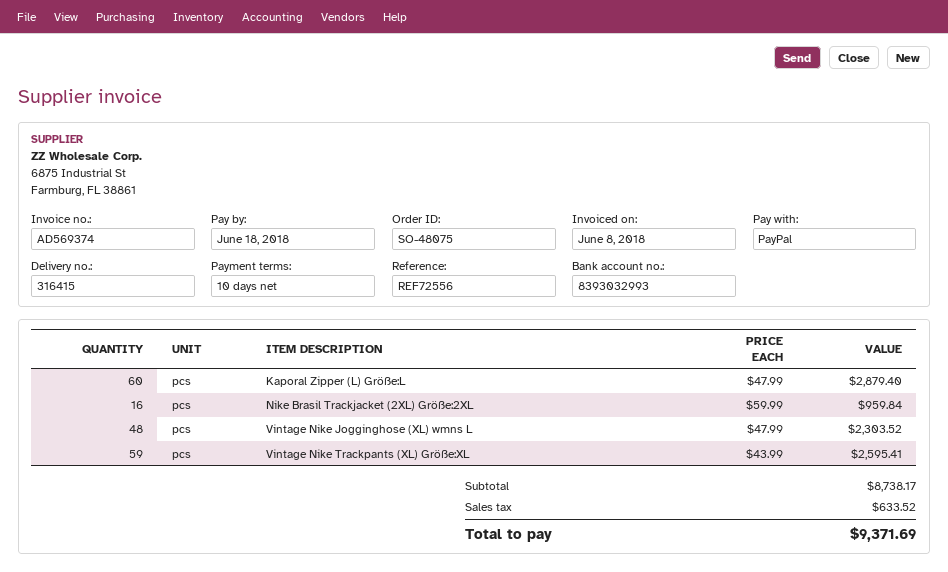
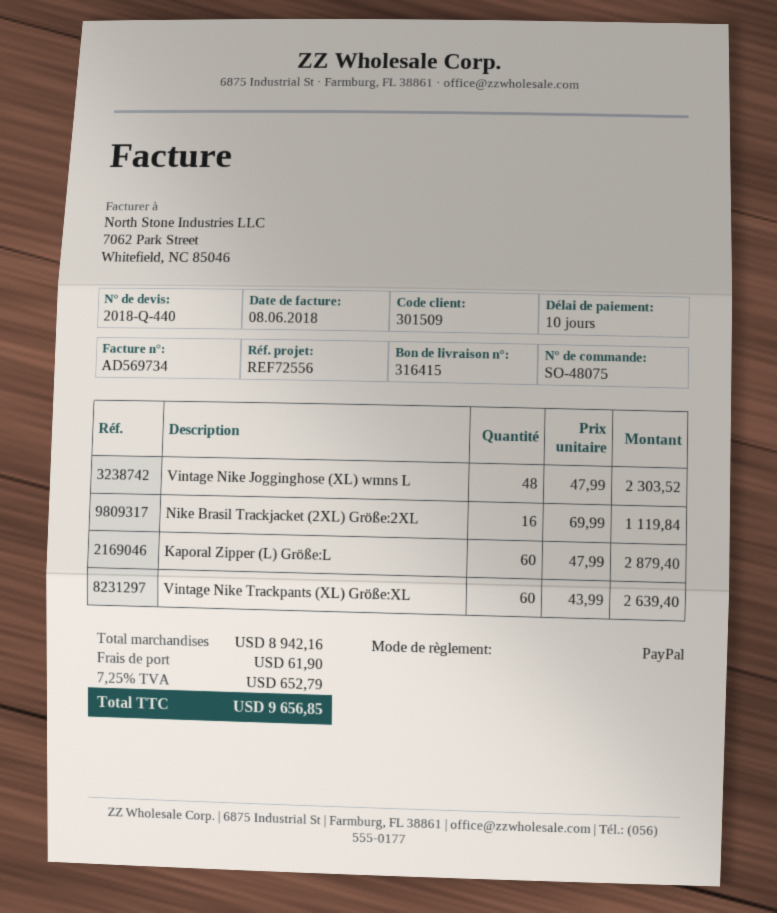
invoice number: AD569374 -> AD569734
Nike Brasil Trackjacket (2XL) Größe:2XL: 16 x 59.99 = 959.84 -> 16 x 69.99 = 1119.84
Vintage Nike Trackpants (XL) Größe:XL: 59 x 43.99 = 2595.41 -> 60 x 43.99 = 2639.40
subtotal: 8738.17 -> 8942.16
shipping: none -> 61.90
tax: 633.52 -> 652.79
total: 9371.69 -> 9656.85

